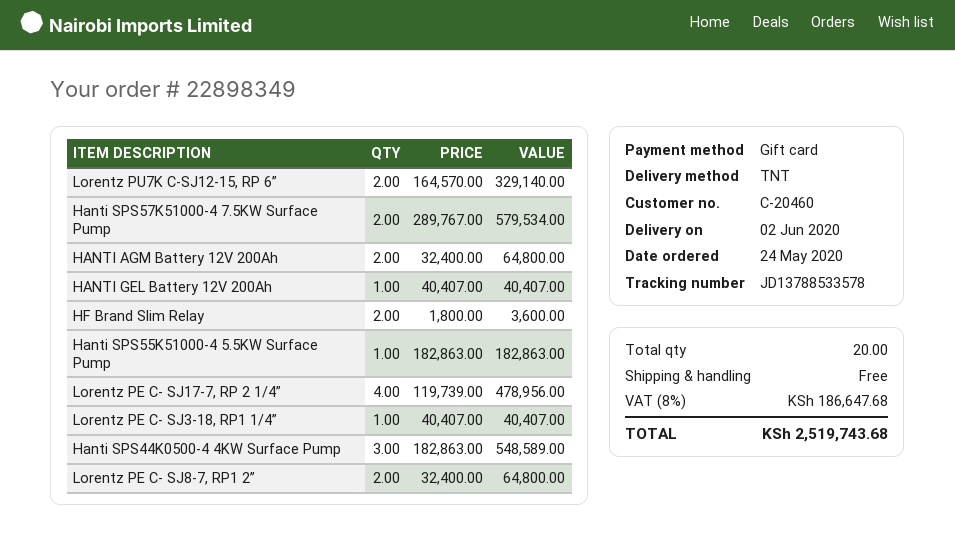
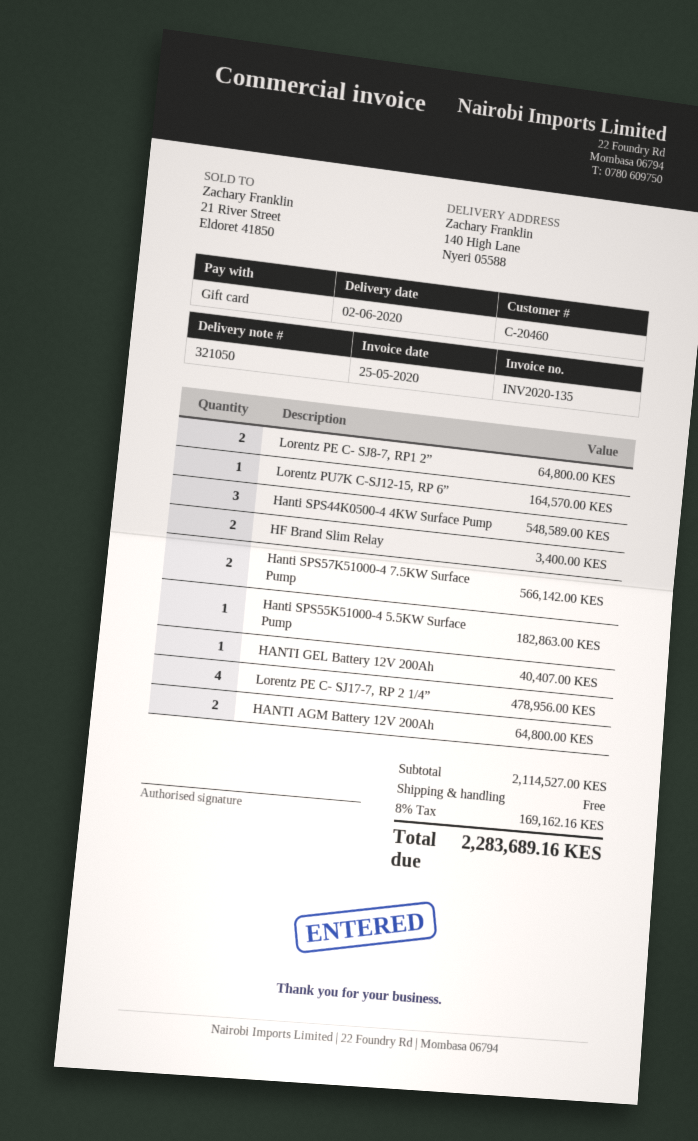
Lorentz PU7K C-SJ12-15, RP 6”: 2 for 329140.00 -> 1 for 164570.00
Hanti SPS57K51000-4 7.5KW Surface Pump: 2 for 579534.00 -> 2 for 566142.00
HF Brand Slim Relay: 2 for 3600.00 -> 2 for 3400.00
Lorentz PE C- SJ3-18, RP1 1/4”: 1 for 40407.00 -> none
tax: 8% = 186647.68 -> 8% = 169162.16
total: 2519743.68 -> 2283689.16

